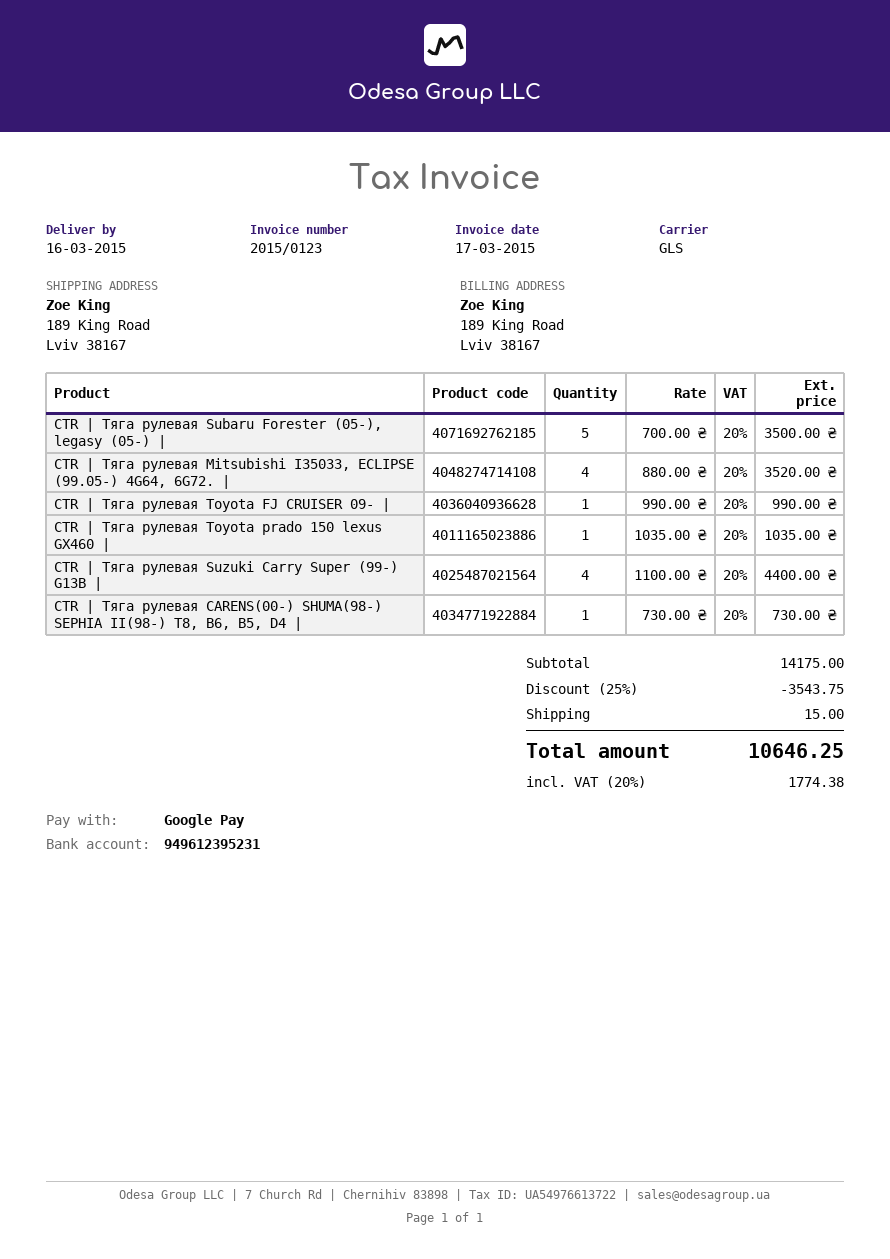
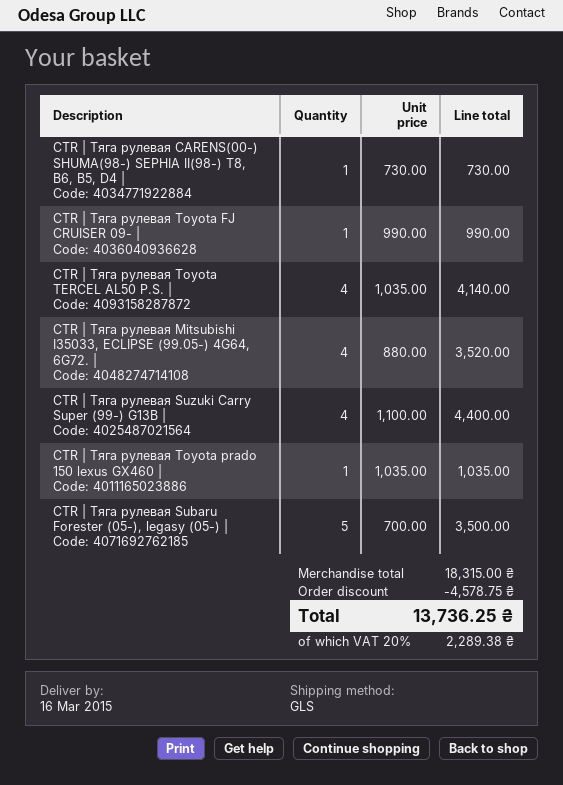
CTR | Тяга рулевая Toyota TERCEL AL50 P.S. |: none -> 4 x 1035.00 = 4140.00
subtotal: 14175.00 -> 18315.00
discount: 3543.75 -> 4578.75
shipping: 15.00 -> none
tax: 20% = 1774.38 -> 20% = 2289.38
total: 10646.25 -> 13736.25

